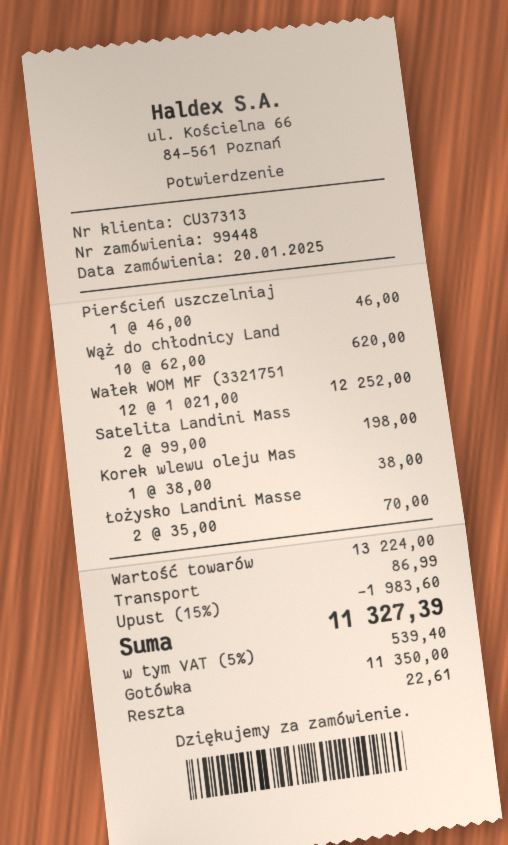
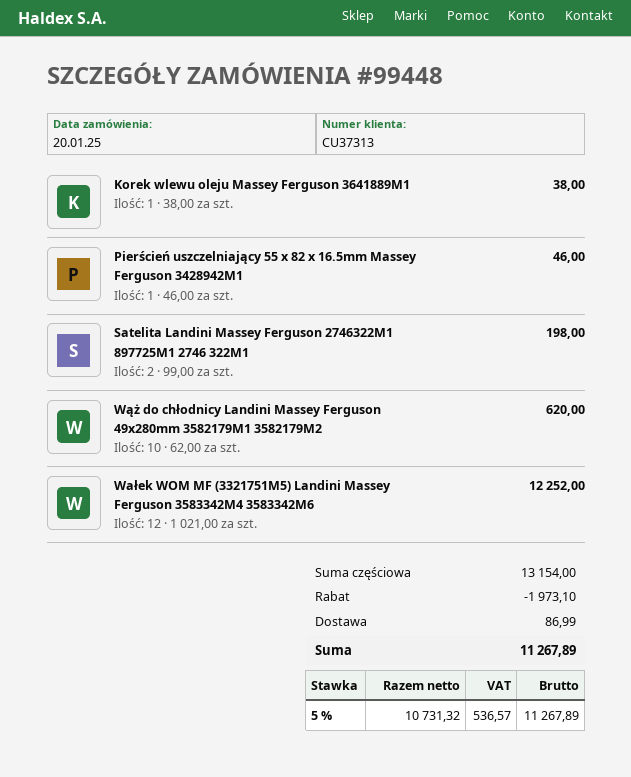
Łożysko Landini Masse: 2 x 35.00 = 70.00 -> none
subtotal: 13224.00 -> 13154.00
discount: 1983.60 -> 1973.10
tax: 5% = 539.40 -> 5% = 536.57
total: 11327.39 -> 11267.89

